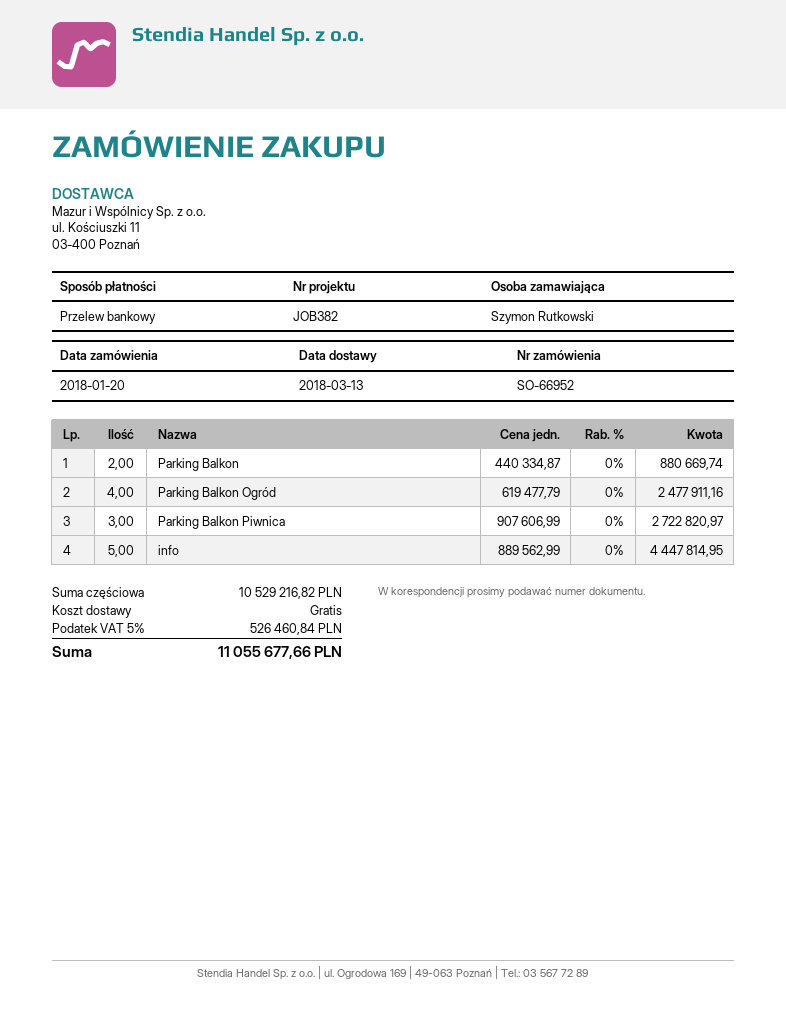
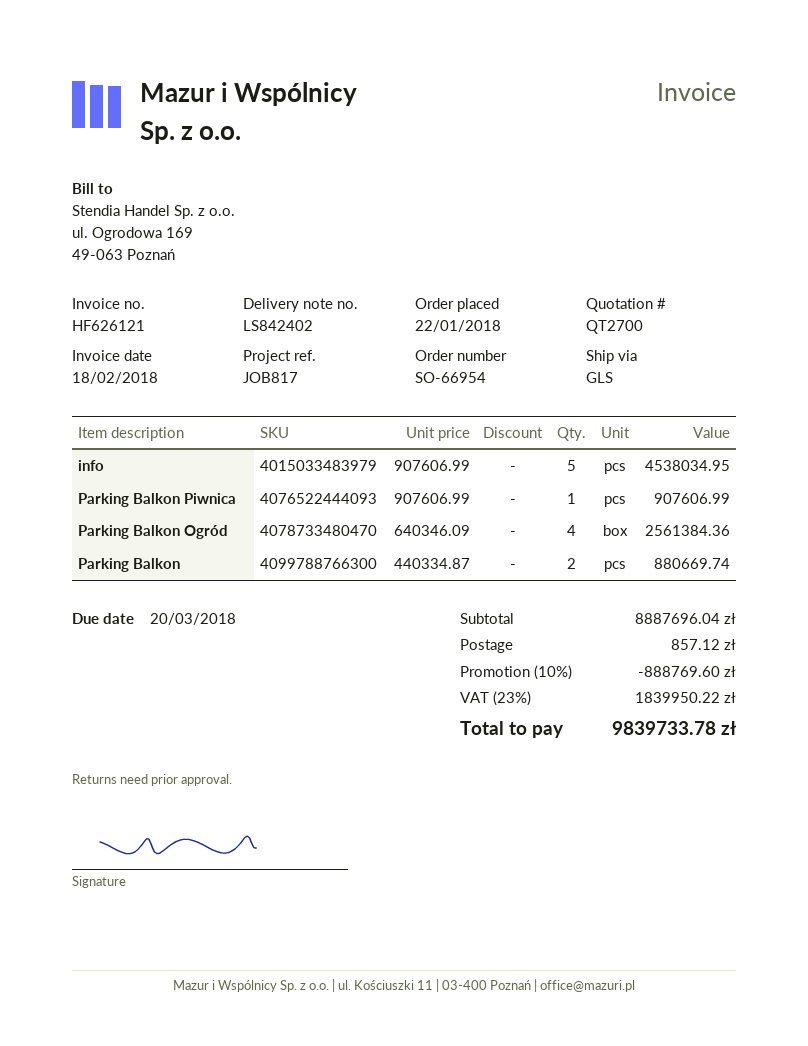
order number: SO-66952 -> SO-66954
order date: 2018-01-20 -> 2018-01-22
reference: JOB382 -> JOB817
Parking Balkon Ogród: 4 x 619477.79 = 2477911.16 -> 4 x 640346.09 = 2561384.36
Parking Balkon Piwnica: 3 x 907606.99 = 2722820.97 -> 1 x 907606.99 = 907606.99
info: 5 x 889562.99 = 4447814.95 -> 5 x 907606.99 = 4538034.95
subtotal: 10529216.82 -> 8887696.04
discount: none -> 10% = 888769.60
shipping: 0.00 -> 857.12
tax: 5% = 526460.84 -> 23% = 1839950.22
total: 11055677.66 -> 9839733.78

